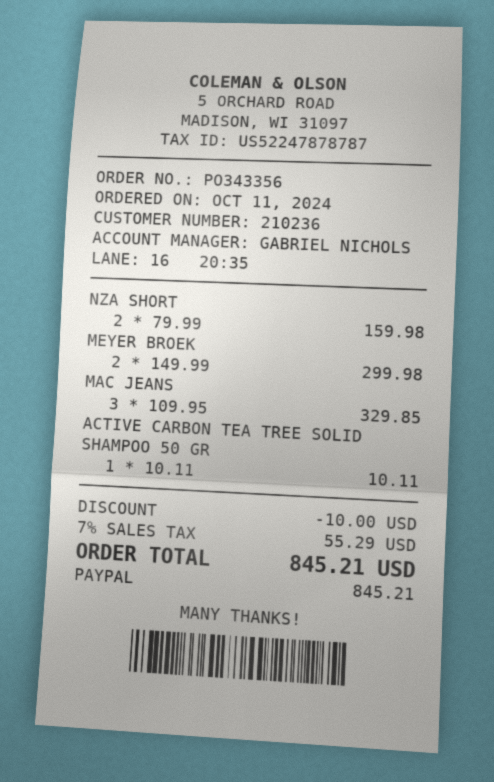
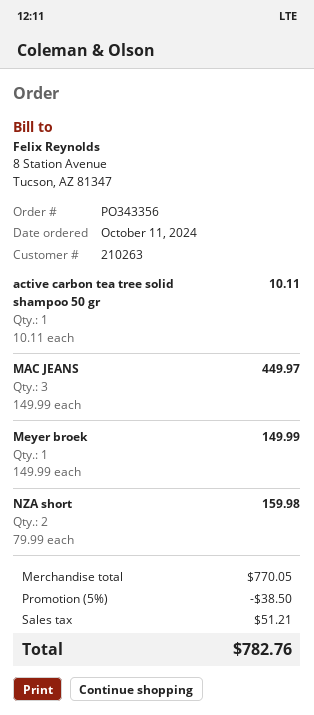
customer number: 210236 -> 210263
MEYER BROEK: 2 x 149.99 = 299.98 -> 1 x 149.99 = 149.99
MAC JEANS: 3 x 109.95 = 329.85 -> 3 x 149.99 = 449.97
discount: 10.00 -> 38.50
tax: 55.29 -> 51.21
total: 845.21 -> 782.76

